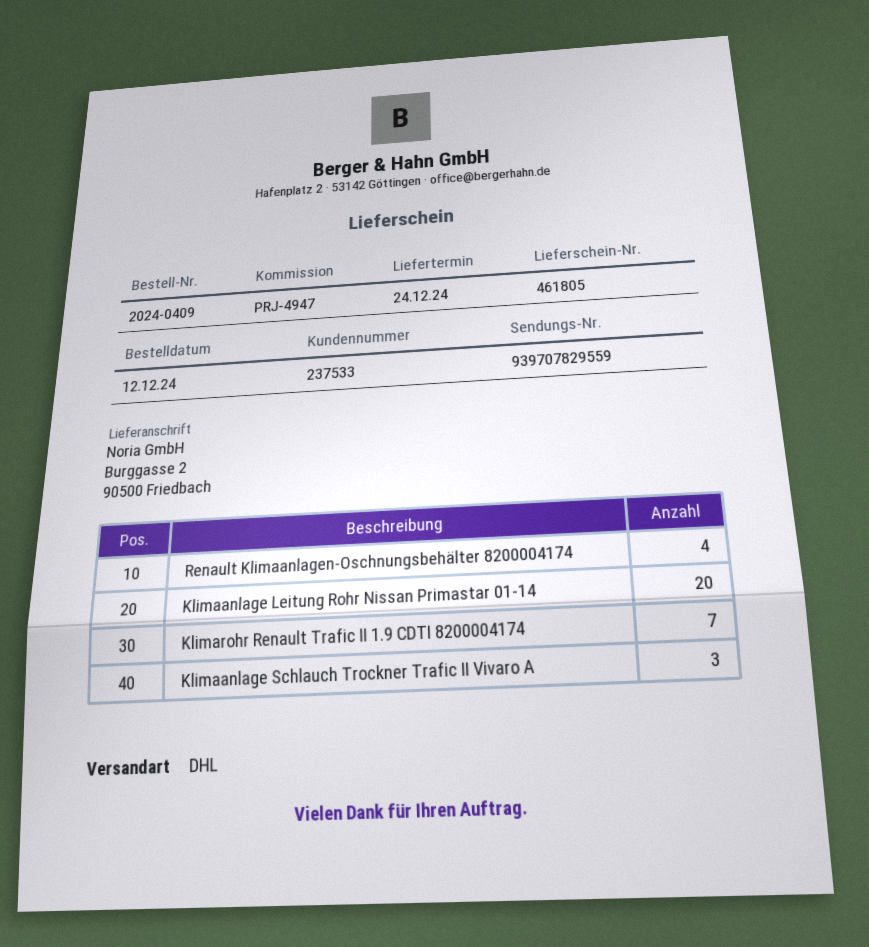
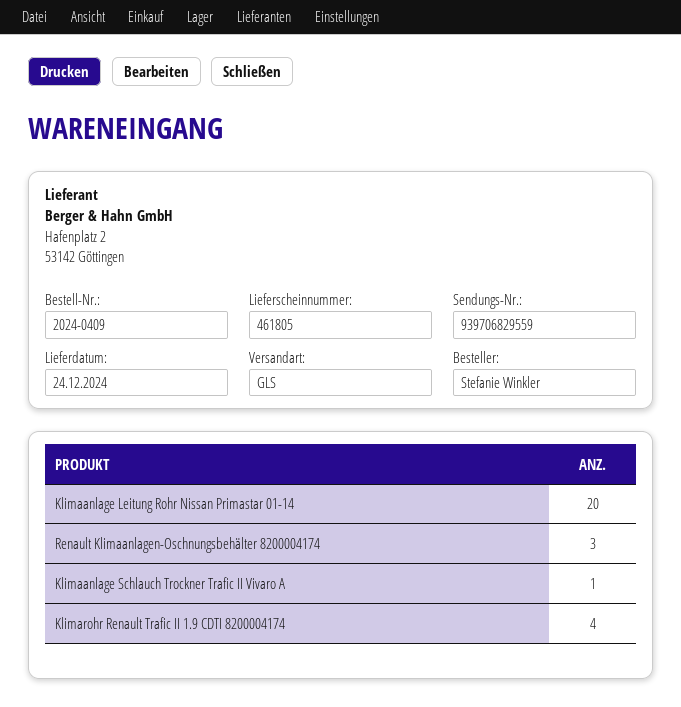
shipping method: DHL -> GLS
tracking number: 939707829559 -> 939706829559
Renault Klimaanlagen-Oschnungsbehälter 8200004174: 4 -> 3
Klimarohr Renault Trafic II 1.9 CDTI 8200004174: 7 -> 4
Klimaanlage Schlauch Trockner Trafic II Vivaro A: 3 -> 1

